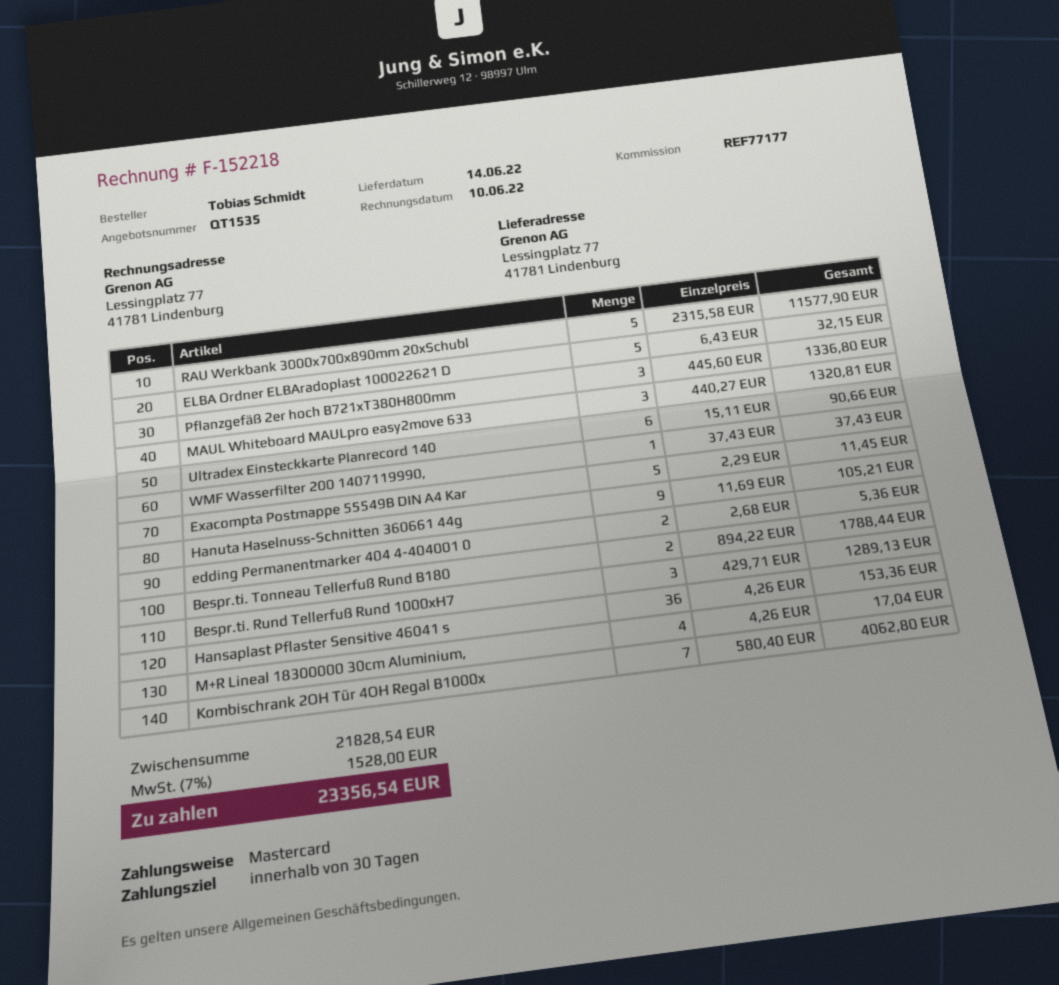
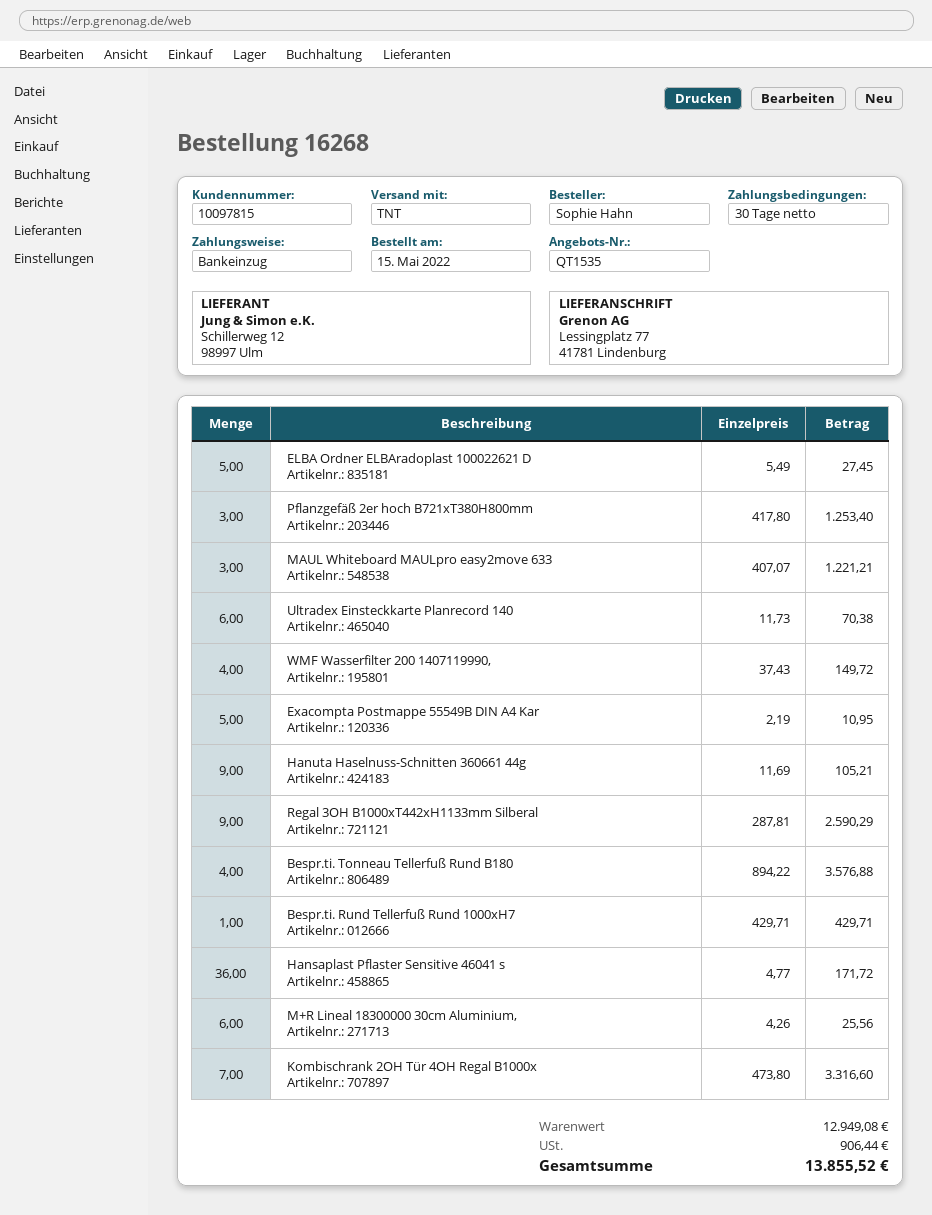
ordered by: Tobias Schmidt -> Sophie Hahn
payment method: Mastercard -> direct debit
RAU Werkbank 3000x700x890mm 20xSchubl: 5 x 2315.58 = 11577.90 -> none
ELBA Ordner ELBAradoplast 100022621 D: 5 x 6.43 = 32.15 -> 5 x 5.49 = 27.45
Pflanzgefäß 2er hoch B721xT380H800mm: 3 x 445.60 = 1336.80 -> 3 x 417.80 = 1253.40
MAUL Whiteboard MAULpro easy2move 633: 3 x 440.27 = 1320.81 -> 3 x 407.07 = 1221.21
Ultradex Einsteckkarte Planrecord 140: 6 x 15.11 = 90.66 -> 6 x 11.73 = 70.38
WMF Wasserfilter 200 1407119990,: 1 x 37.43 = 37.43 -> 4 x 37.43 = 149.72
Exacompta Postmappe 55549B DIN A4 Kar: 5 x 2.29 = 11.45 -> 5 x 2.19 = 10.95
edding Permanentmarker 404 4-404001 0: 2 x 2.68 = 5.36 -> none
Bespr.ti. Tonneau Tellerfuß Rund B180: 2 x 894.22 = 1788.44 -> 4 x 894.22 = 3576.88
Bespr.ti. Rund Tellerfuß Rund 1000xH7: 3 x 429.71 = 1289.13 -> 1 x 429.71 = 429.71
Hansaplast Pflaster Sensitive 46041 s: 36 x 4.26 = 153.36 -> 36 x 4.77 = 171.72
M+R Lineal 18300000 30cm Aluminium,: 4 x 4.26 = 17.04 -> 6 x 4.26 = 25.56
Kombischrank 2OH Tür 4OH Regal B1000x: 7 x 580.40 = 4062.80 -> 7 x 473.80 = 3316.60
Regal 3OH B1000xT442xH1133mm Silberal: none -> 9 x 287.81 = 2590.29
subtotal: 21828.54 -> 12949.08
tax: 1528.00 -> 906.44
total: 23356.54 -> 13855.52

